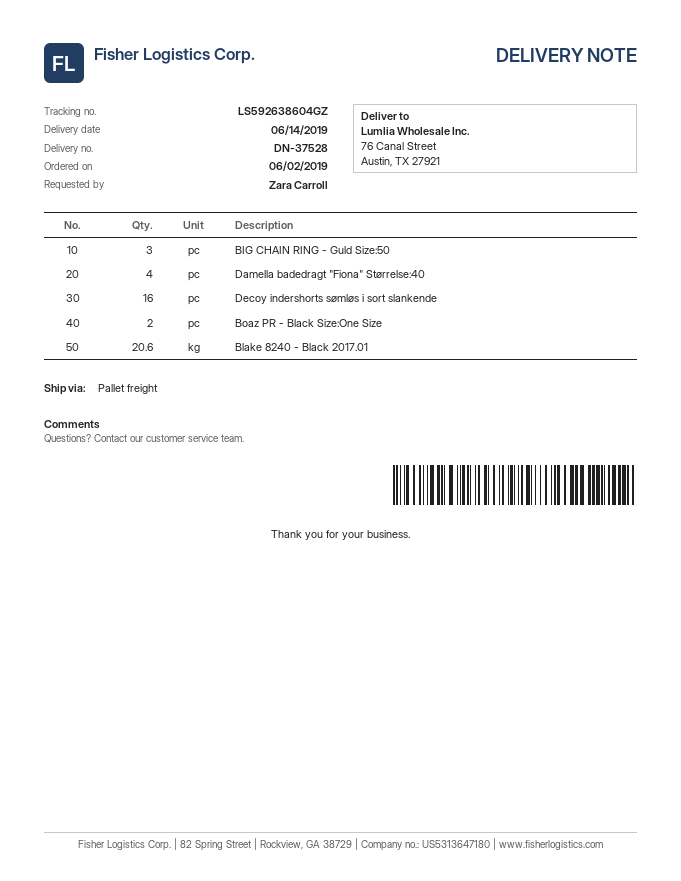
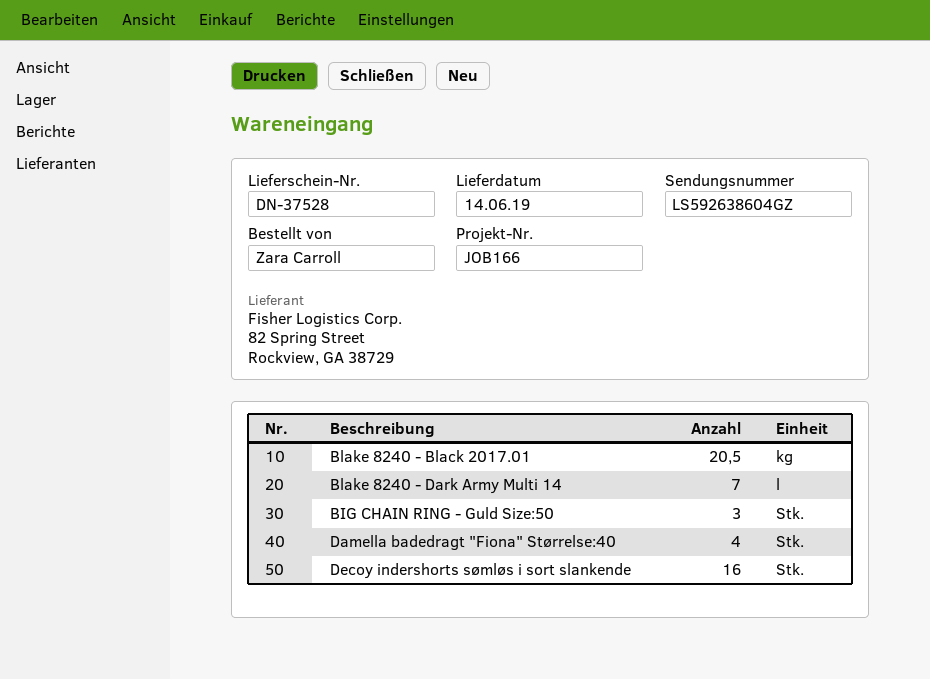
Boaz PR - Black Size:One Size: 2 -> none
Blake 8240 - Black 2017.01: 20.6 -> 20.5
Blake 8240 - Dark Army Multi 14: none -> 7

